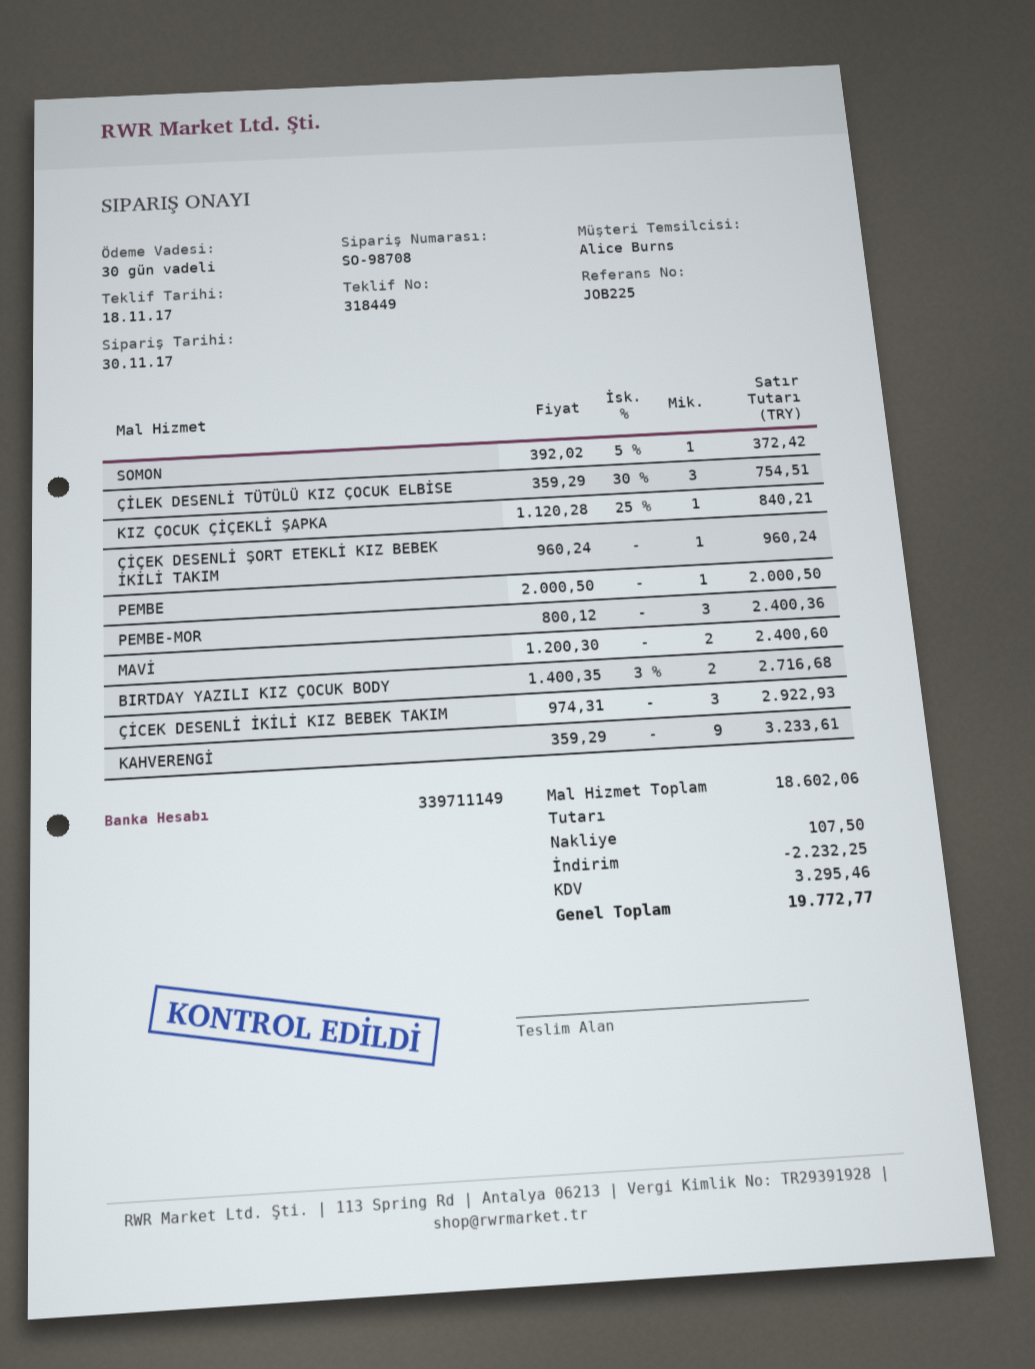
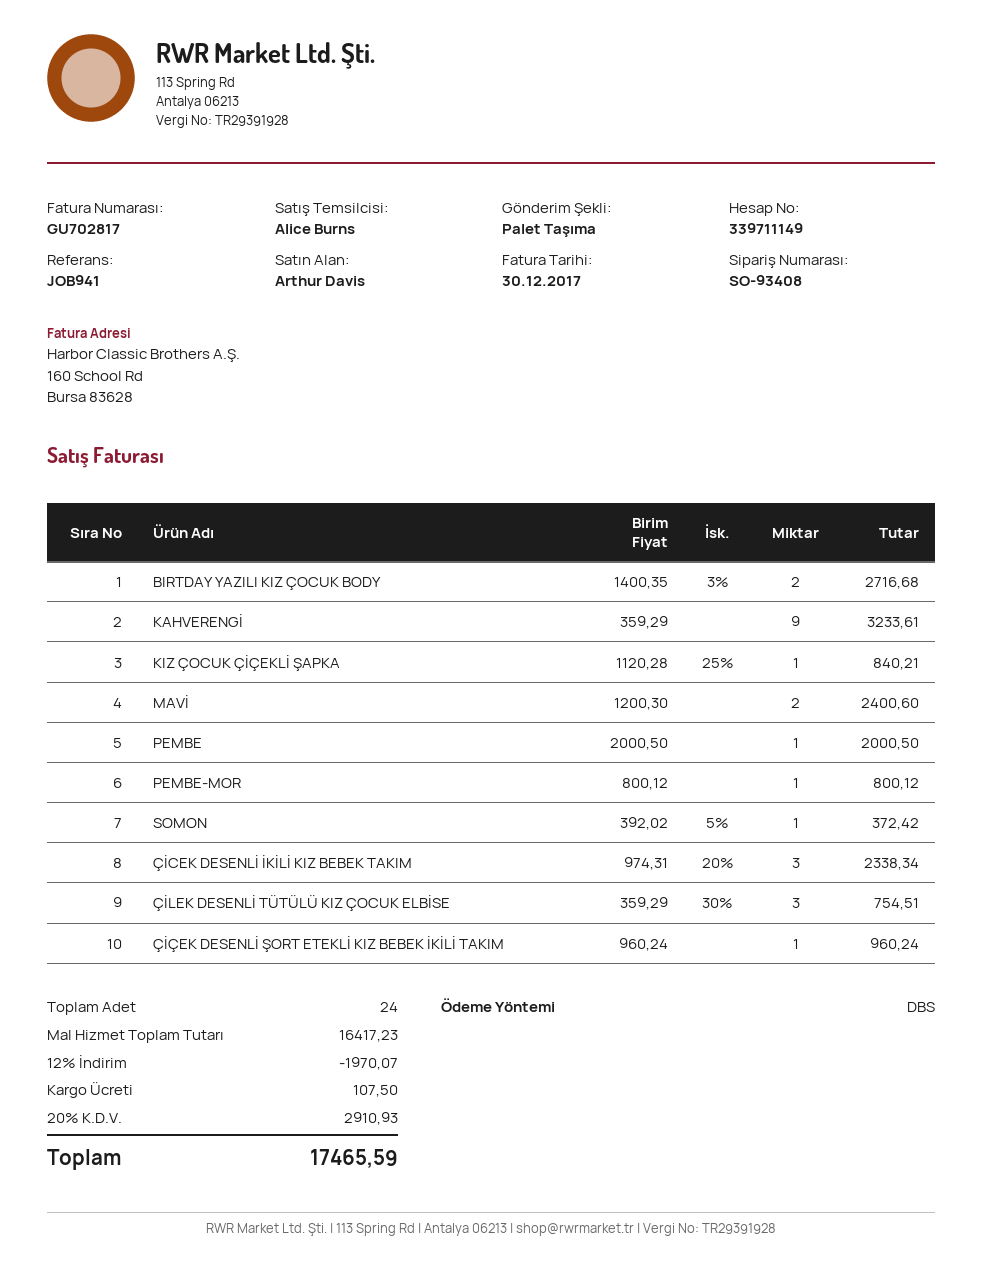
order number: SO-98708 -> SO-93408
reference: JOB225 -> JOB941
PEMBE-MOR: 3 x 800.12 = 2400.36 -> 1 x 800.12 = 800.12
ÇİCEK DESENLİ İKİLİ KIZ BEBEK TAKIM: 3 x 974.31 = 2922.93 -> 3 x 974.31 - 20% = 2338.34
subtotal: 18602.06 -> 16417.23
discount: 2232.25 -> 1970.07
tax: 3295.46 -> 2910.93
total: 19772.77 -> 17465.59

